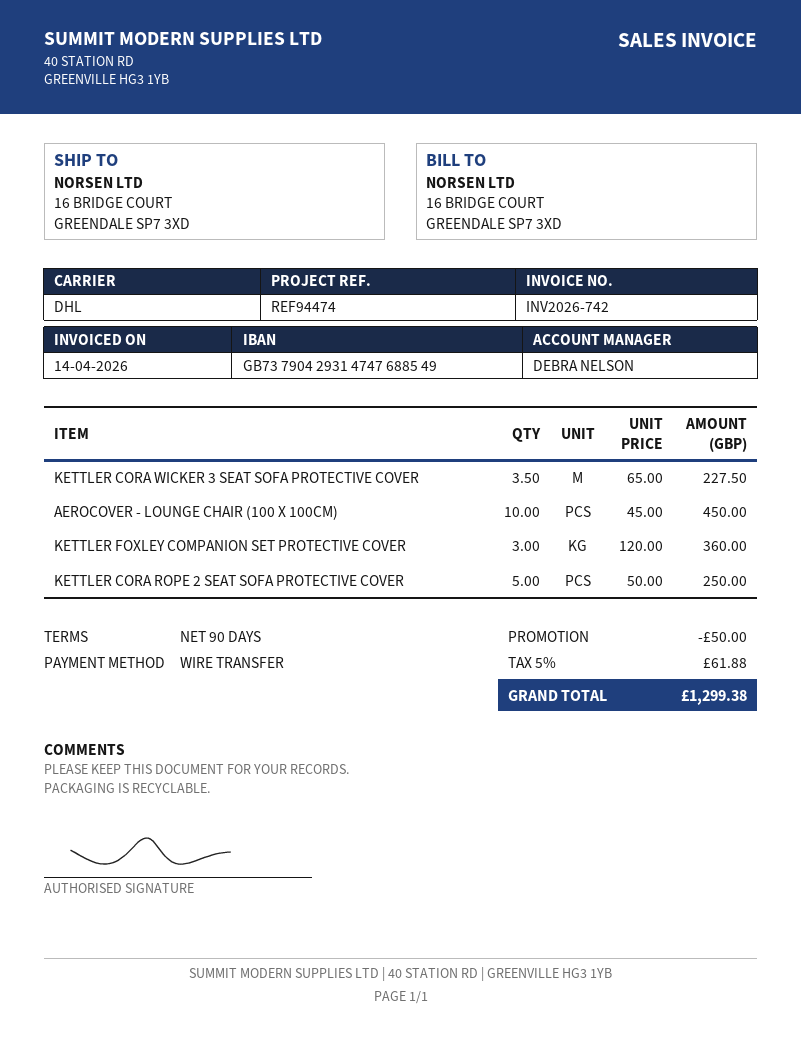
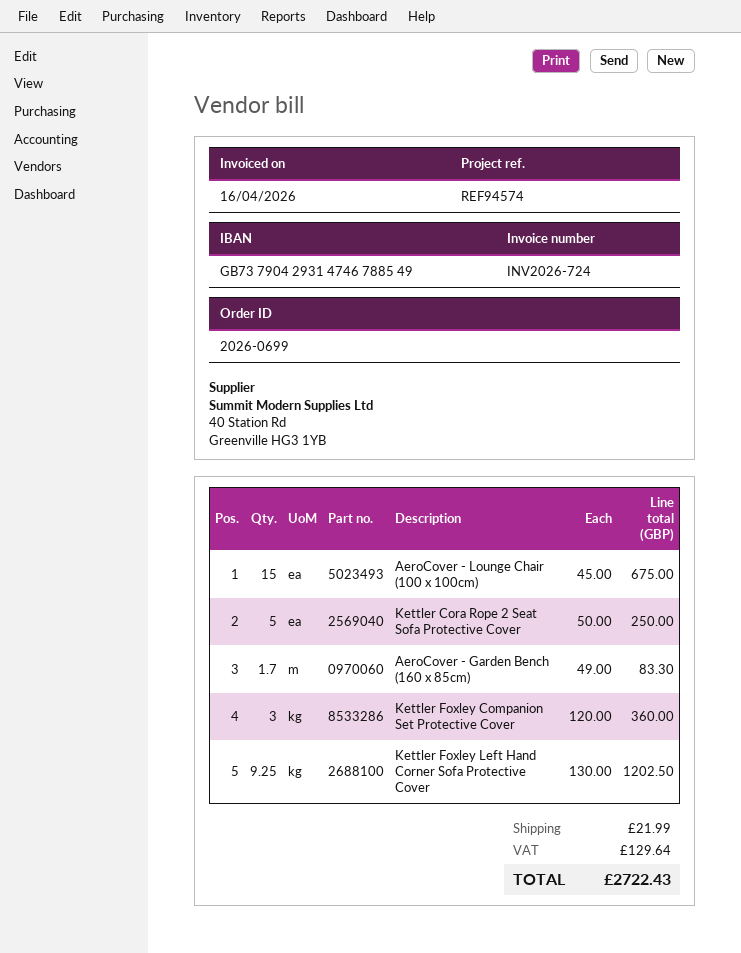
invoice number: INV2026-742 -> INV2026-724
invoice date: 2026-04-14 -> 2026-04-16
reference: REF94474 -> REF94574
bank account: GB73790429314747688549 -> GB73790429314746788549
KETTLER CORA WICKER 3 SEAT SOFA PROTECTIVE COVER: 3.5 x 65.00 = 227.50 -> none
AEROCOVER - LOUNGE CHAIR (100 X 100CM): 10 x 45.00 = 450.00 -> 15 x 45.00 = 675.00
AeroCover - Garden Bench (160 x 85cm): none -> 1.7 x 49.00 = 83.30
Kettler Foxley Left Hand Corner Sofa Protective Cover: none -> 9.25 x 130.00 = 1202.50
discount: 50.00 -> none
shipping: none -> 21.99
tax: 61.88 -> 129.64
total: 1299.38 -> 2722.43

